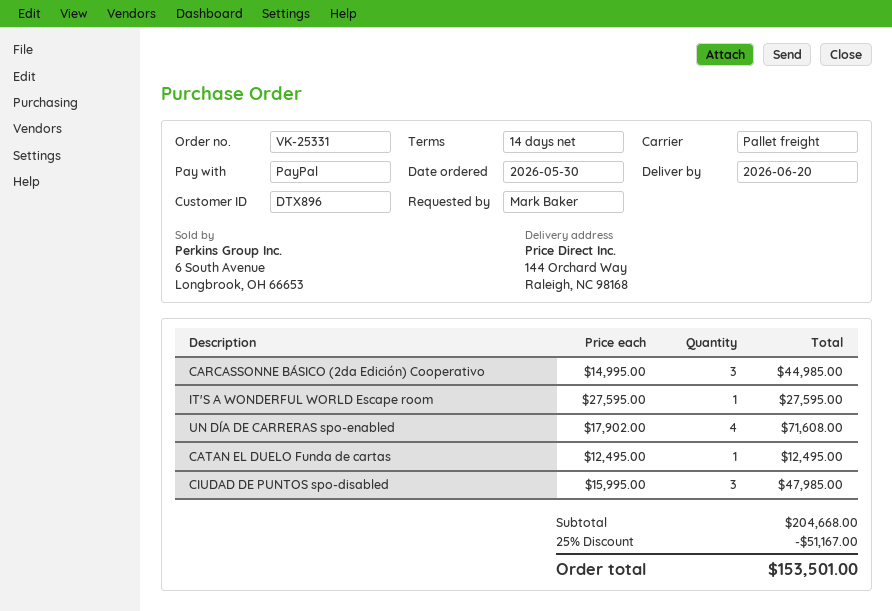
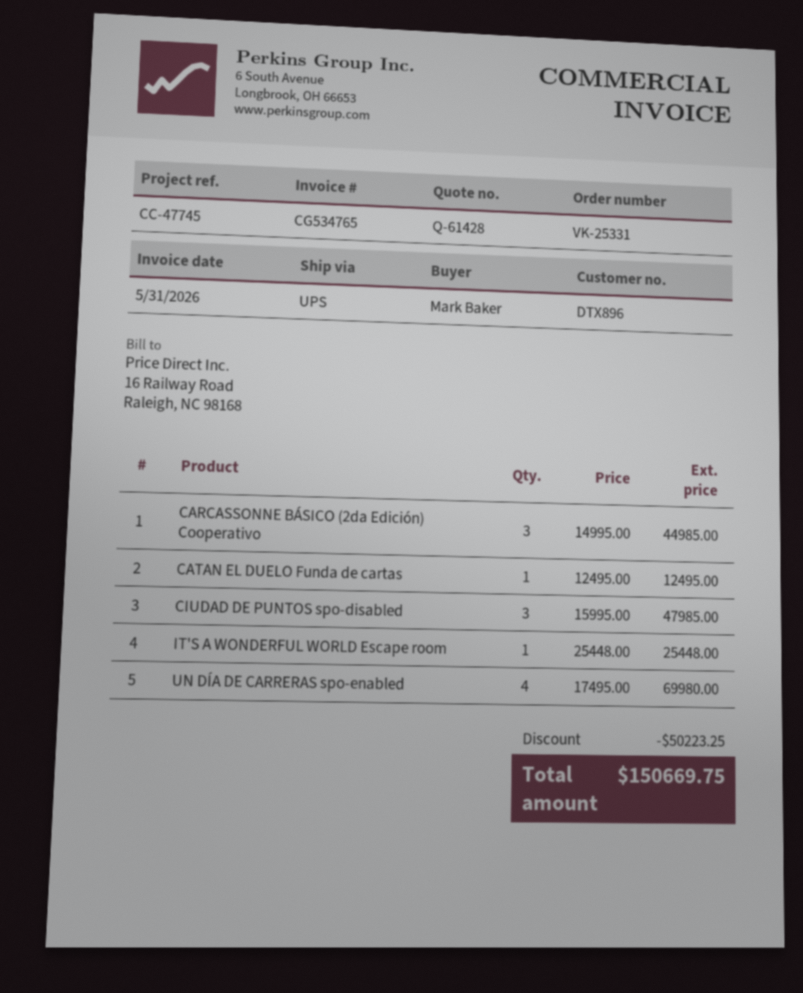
shipping method: pallet freight -> UPS
IT'S A WONDERFUL WORLD Escape room: 1 x 27595.00 = 27595.00 -> 1 x 25448.00 = 25448.00
UN DÍA DE CARRERAS spo-enabled: 4 x 17902.00 = 71608.00 -> 4 x 17495.00 = 69980.00
discount: 51167.00 -> 50223.25
total: 153501.00 -> 150669.75

